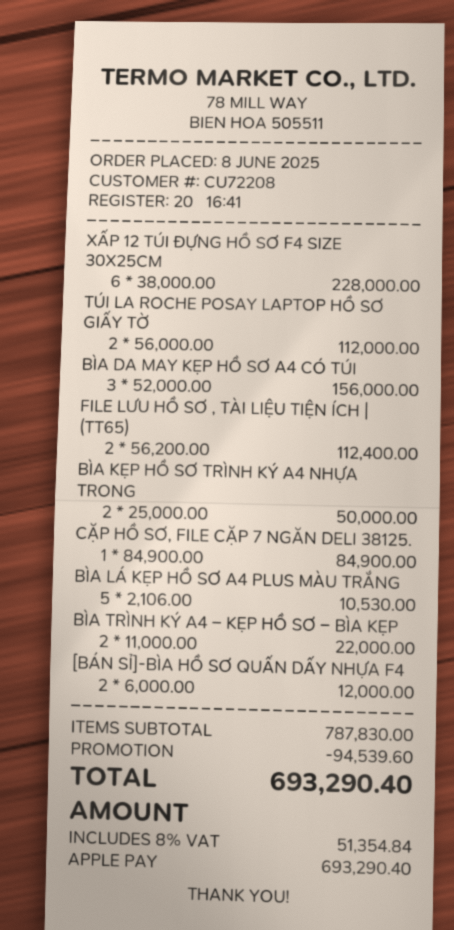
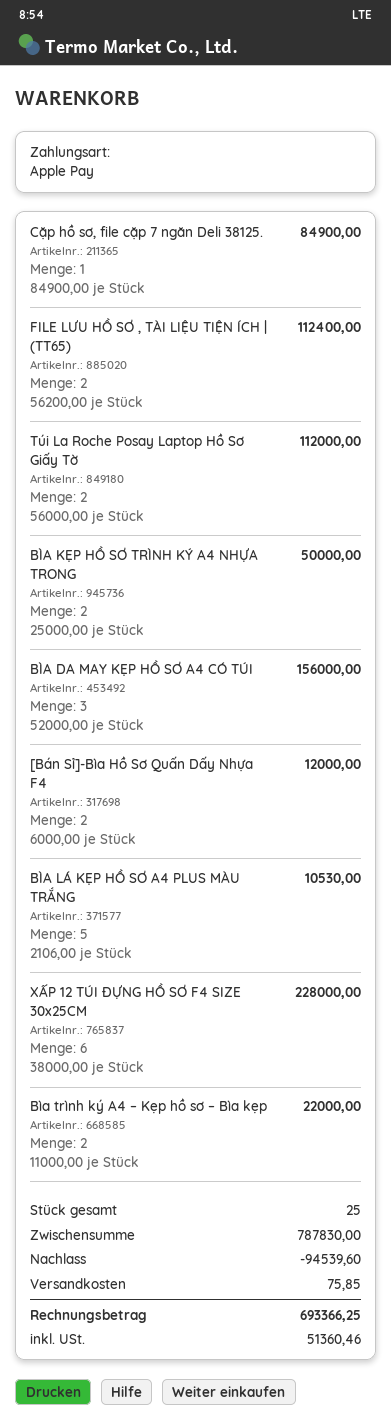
shipping: none -> 75.85
tax: 51354.84 -> 51360.46
total: 693290.40 -> 693366.25

